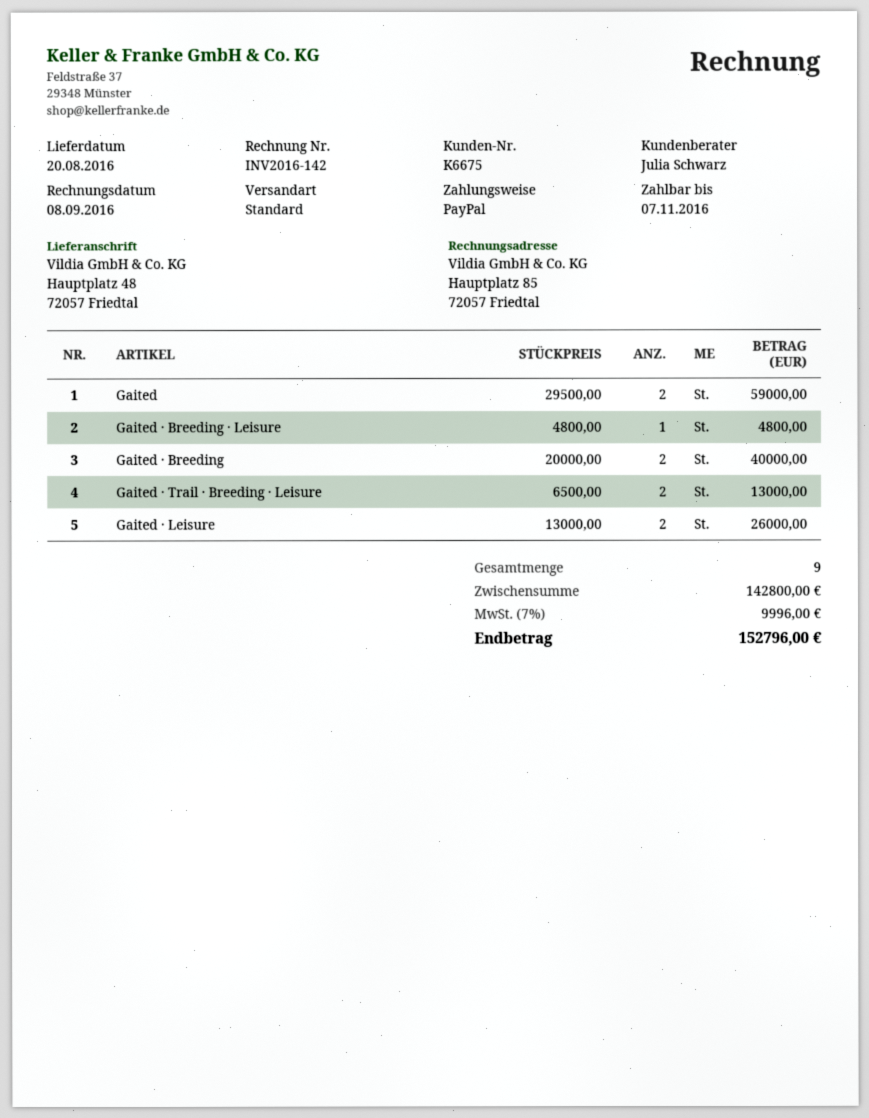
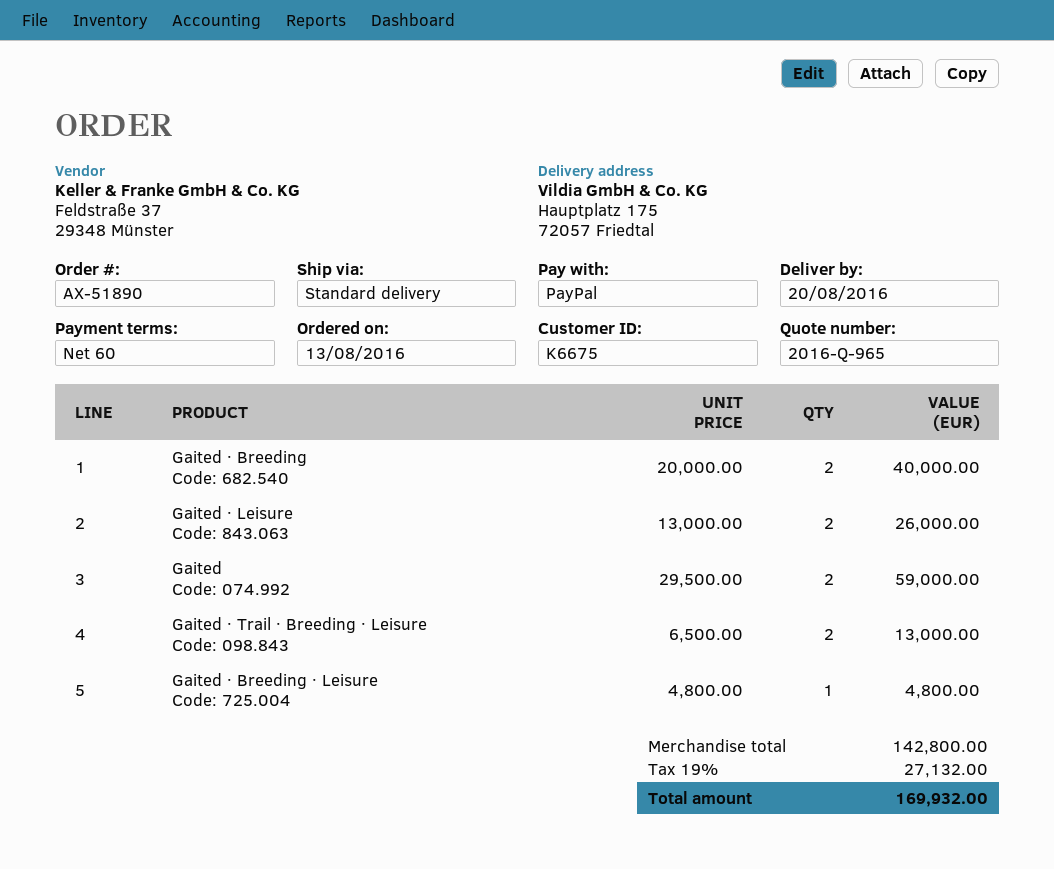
ship to: Hauptplatz 48, 72057 Friedtal -> Hauptplatz 175, 72057 Friedtal
tax: 7% = 9996.00 -> 19% = 27132.00
total: 152796.00 -> 169932.00

